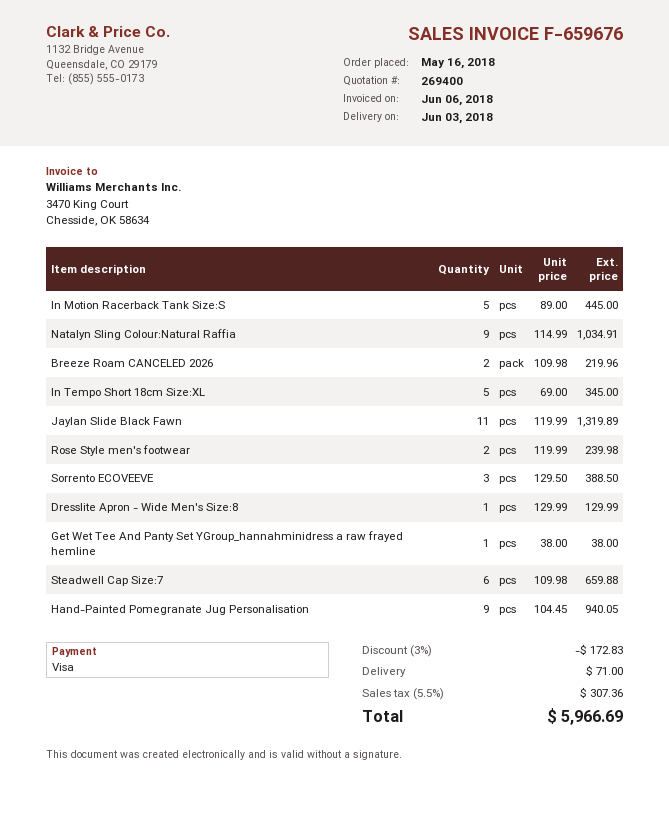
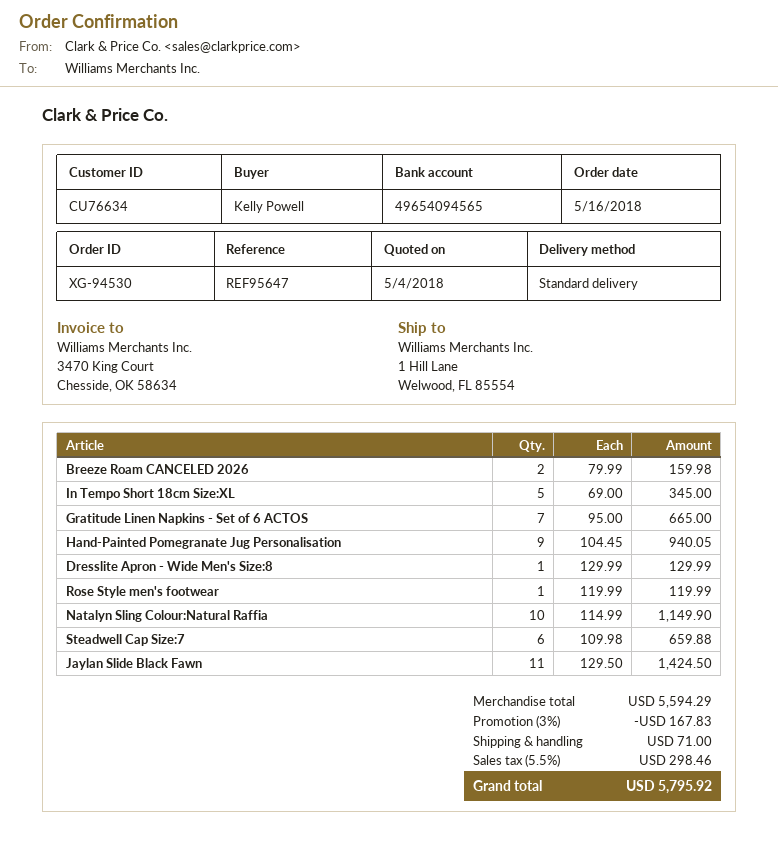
In Motion Racerback Tank Size:S: 5 x 89.00 = 445.00 -> none
Natalyn Sling Colour:Natural Raffia: 9 x 114.99 = 1034.91 -> 10 x 114.99 = 1149.90
Breeze Roam CANCELED 2026: 2 x 109.98 = 219.96 -> 2 x 79.99 = 159.98
Jaylan Slide Black Fawn: 11 x 119.99 = 1319.89 -> 11 x 129.50 = 1424.50
Rose Style men's footwear: 2 x 119.99 = 239.98 -> 1 x 119.99 = 119.99
Sorrento ECOVEEVE: 3 x 129.50 = 388.50 -> none
Get Wet Tee And Panty Set YGroup_hannahminidress a raw frayed hemline: 1 x 38.00 = 38.00 -> none
Gratitude Linen Napkins - Set of 6 ACTOS: none -> 7 x 95.00 = 665.00
discount: 3% = 172.83 -> 3% = 167.83
tax: 5.5% = 307.36 -> 5.5% = 298.46
total: 5966.69 -> 5795.92

